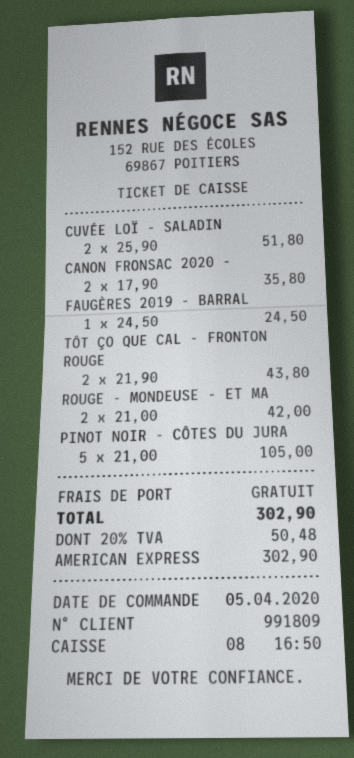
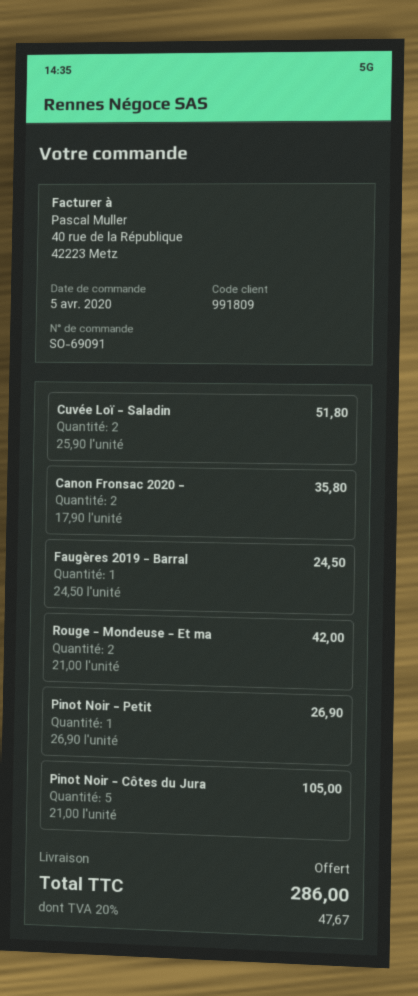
TÔT ÇO QUE CAL - FRONTON ROUGE: 2 x 21.90 = 43.80 -> none
Pinot Noir - Petit: none -> 1 x 26.90 = 26.90
tax: 20% = 50.48 -> 20% = 47.67
total: 302.90 -> 286.00

